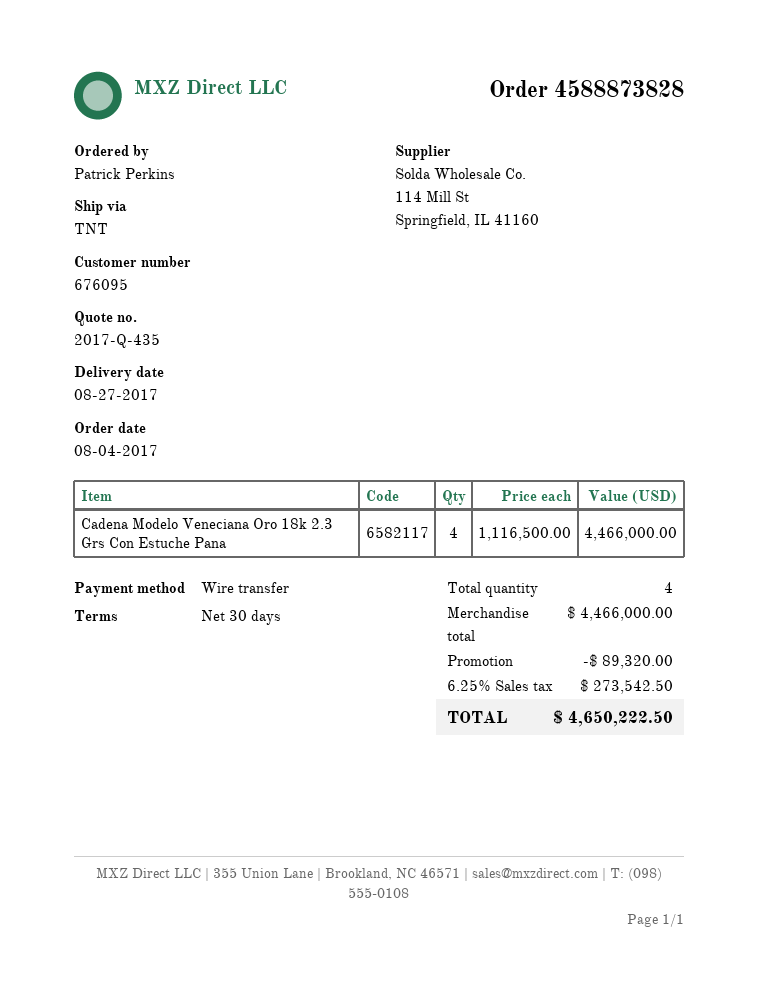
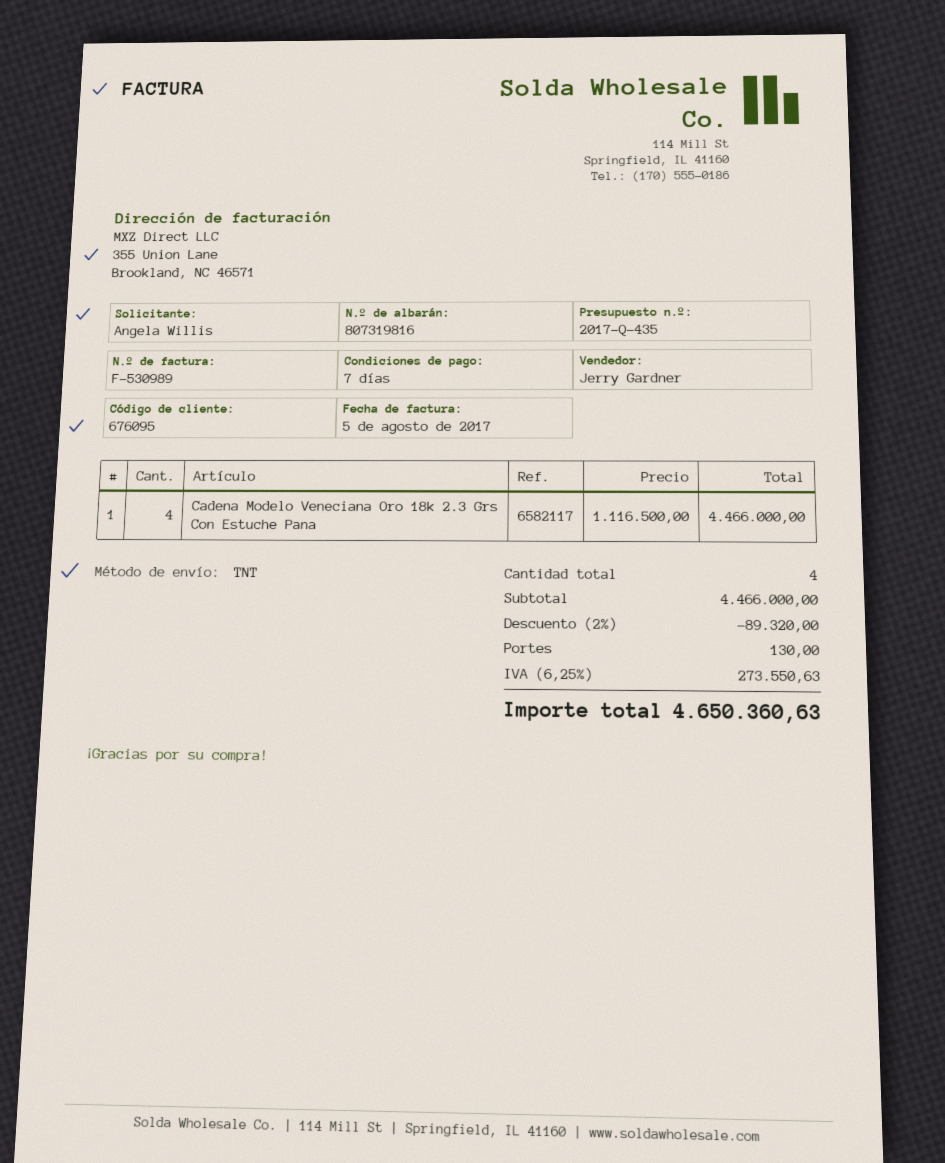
payment terms: 30 days -> 7 days
ordered by: Patrick Perkins -> Angela Willis
shipping: none -> 130.00
tax: 6.25% = 273542.50 -> 6.25% = 273550.63
total: 4650222.50 -> 4650360.63

